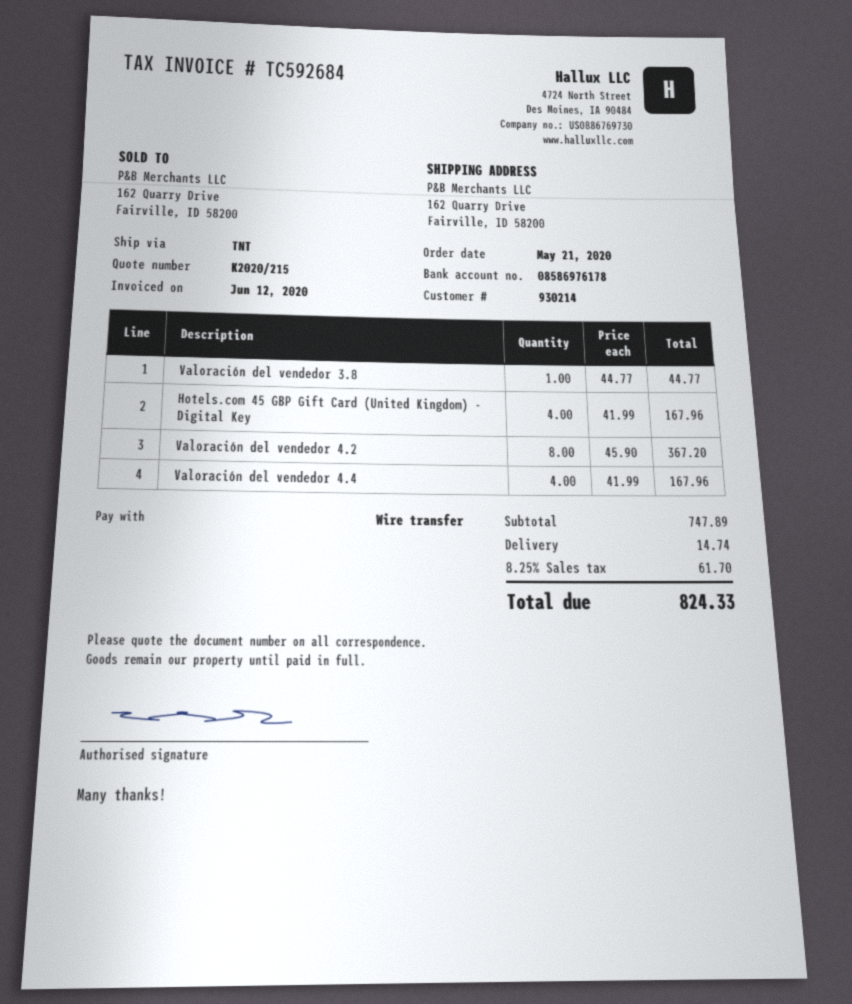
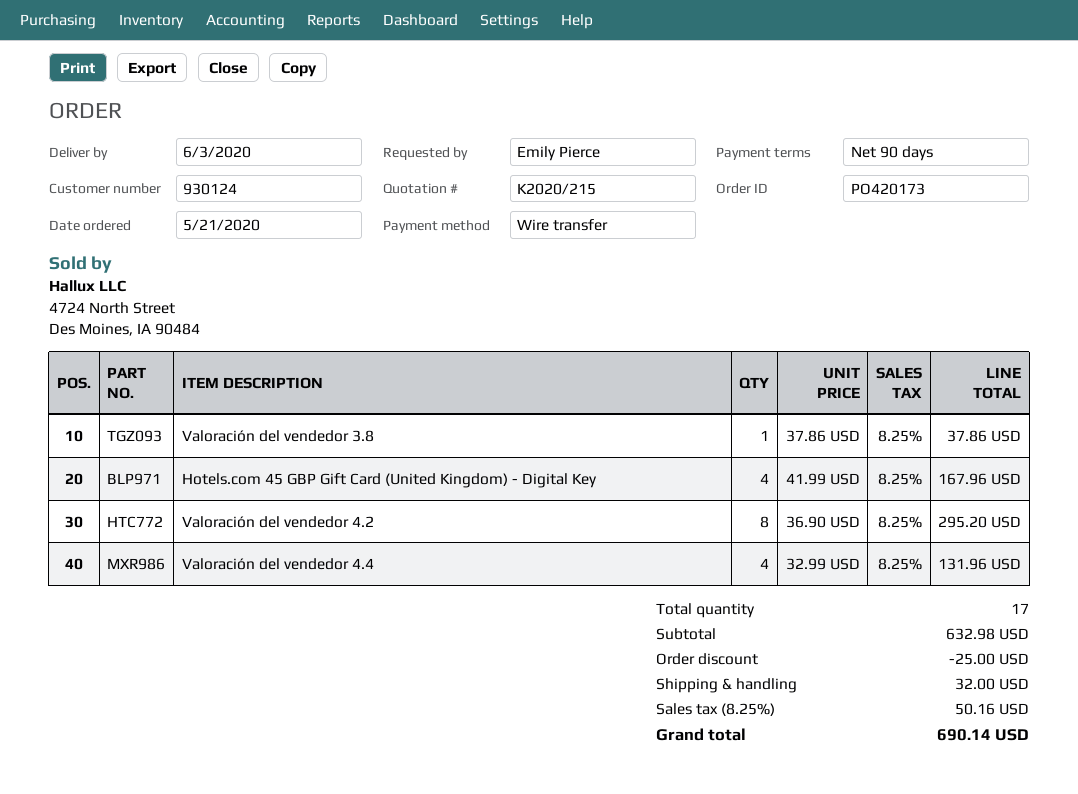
customer number: 930214 -> 930124
Valoración del vendedor 3.8: 1 x 44.77 = 44.77 -> 1 x 37.86 = 37.86
Valoración del vendedor 4.2: 8 x 45.90 = 367.20 -> 8 x 36.90 = 295.20
Valoración del vendedor 4.4: 4 x 41.99 = 167.96 -> 4 x 32.99 = 131.96
subtotal: 747.89 -> 632.98
discount: none -> 25.00
shipping: 14.74 -> 32.00
tax: 8.25% = 61.70 -> 8.25% = 50.16
total: 824.33 -> 690.14

